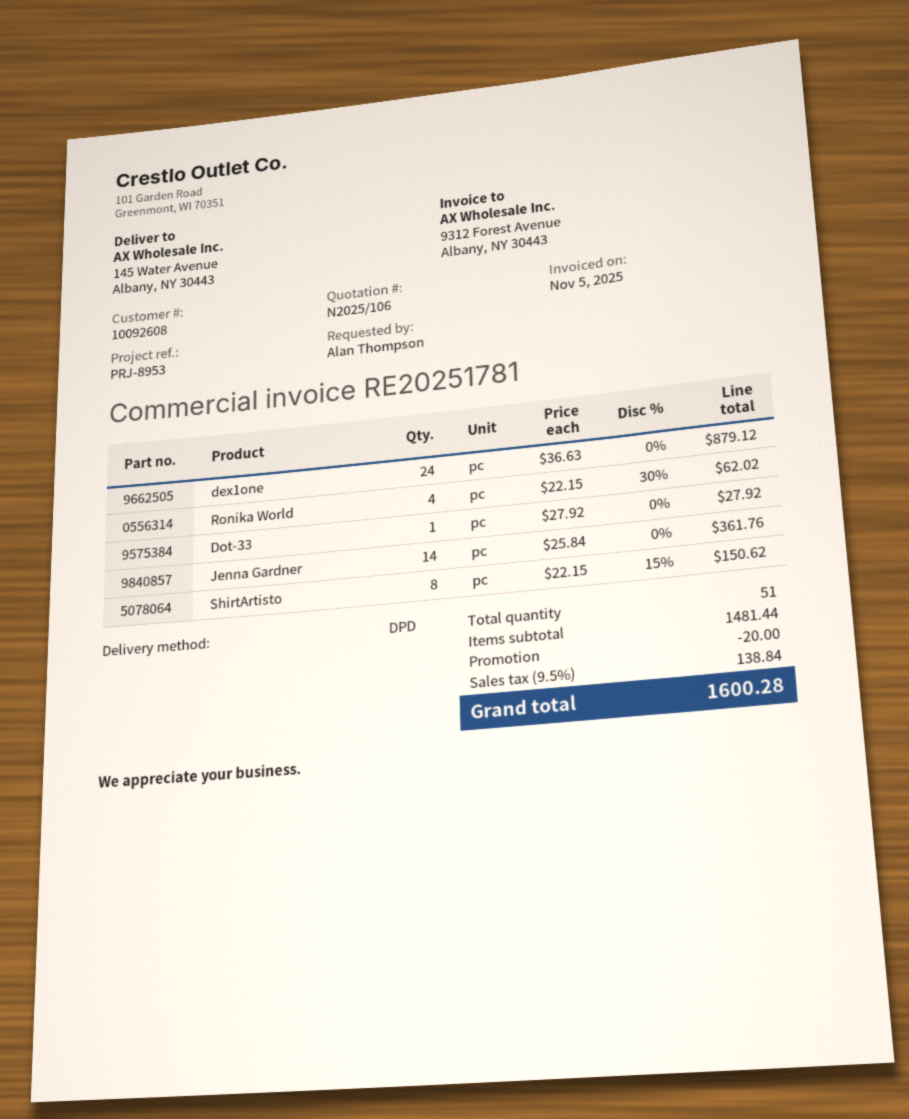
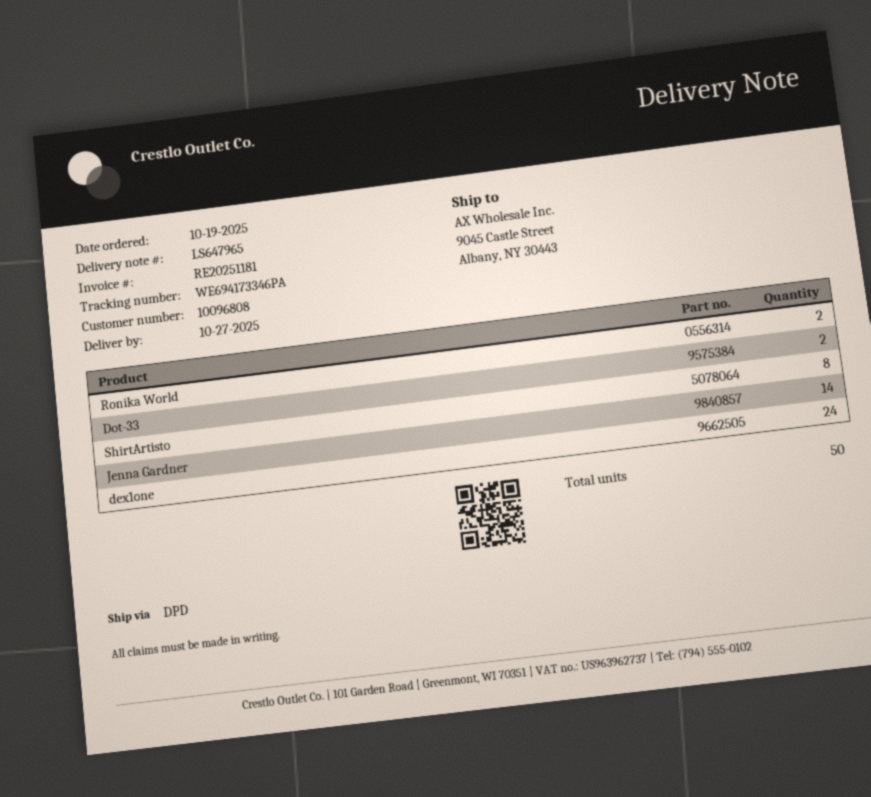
invoice number: RE20251781 -> RE20251181
customer number: 10092608 -> 10096808
ship to: 145 Water Avenue, Albany, NY 30443 -> 9045 Castle Street, Albany, NY 30443
Ronika World: 4 -> 2
Dot-33: 1 -> 2
total quantity: 51 -> 50

